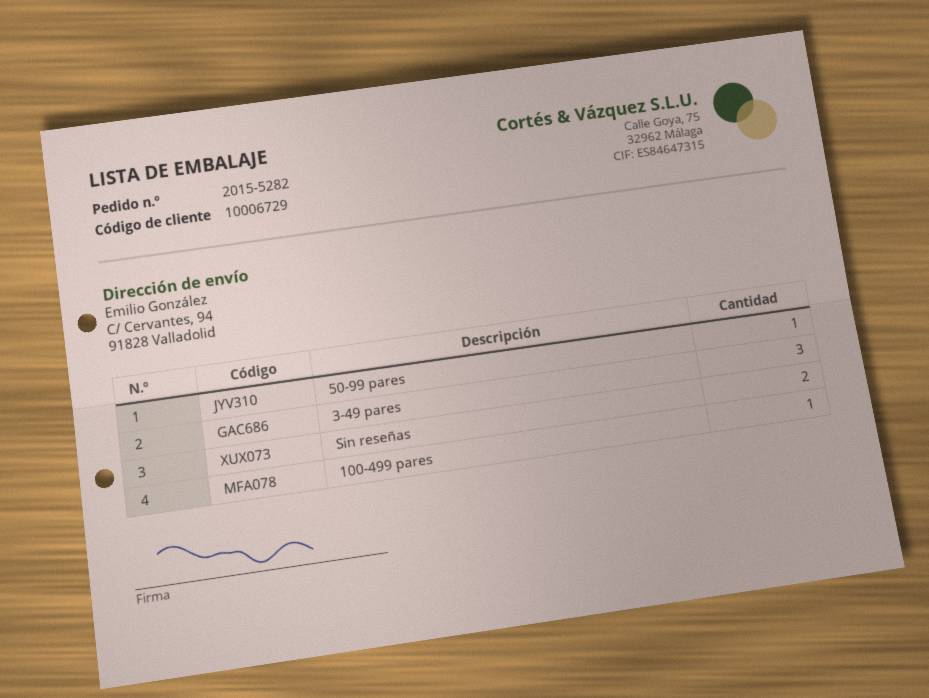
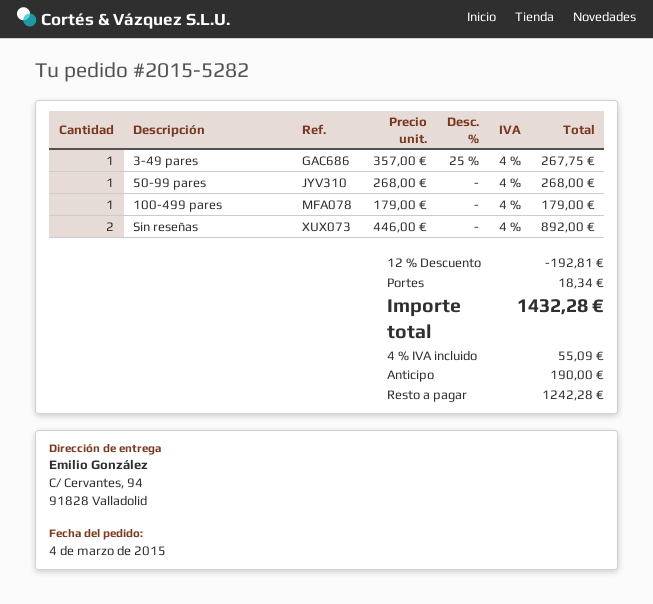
3-49 pares: 3 -> 1

